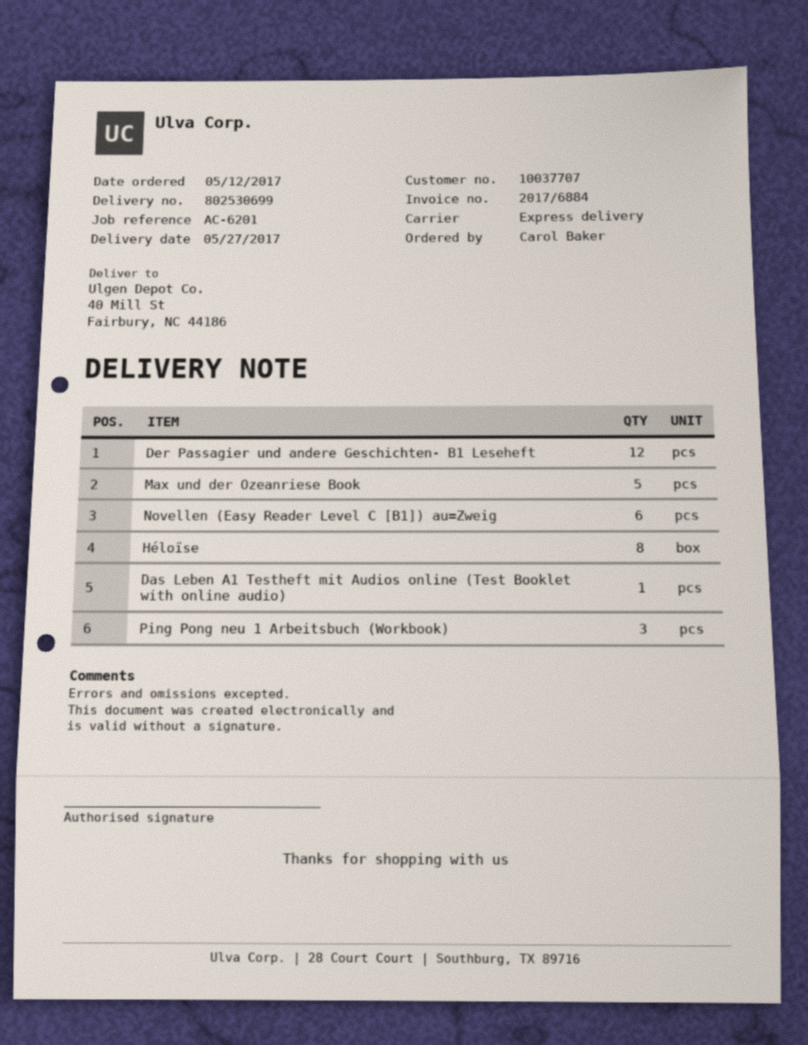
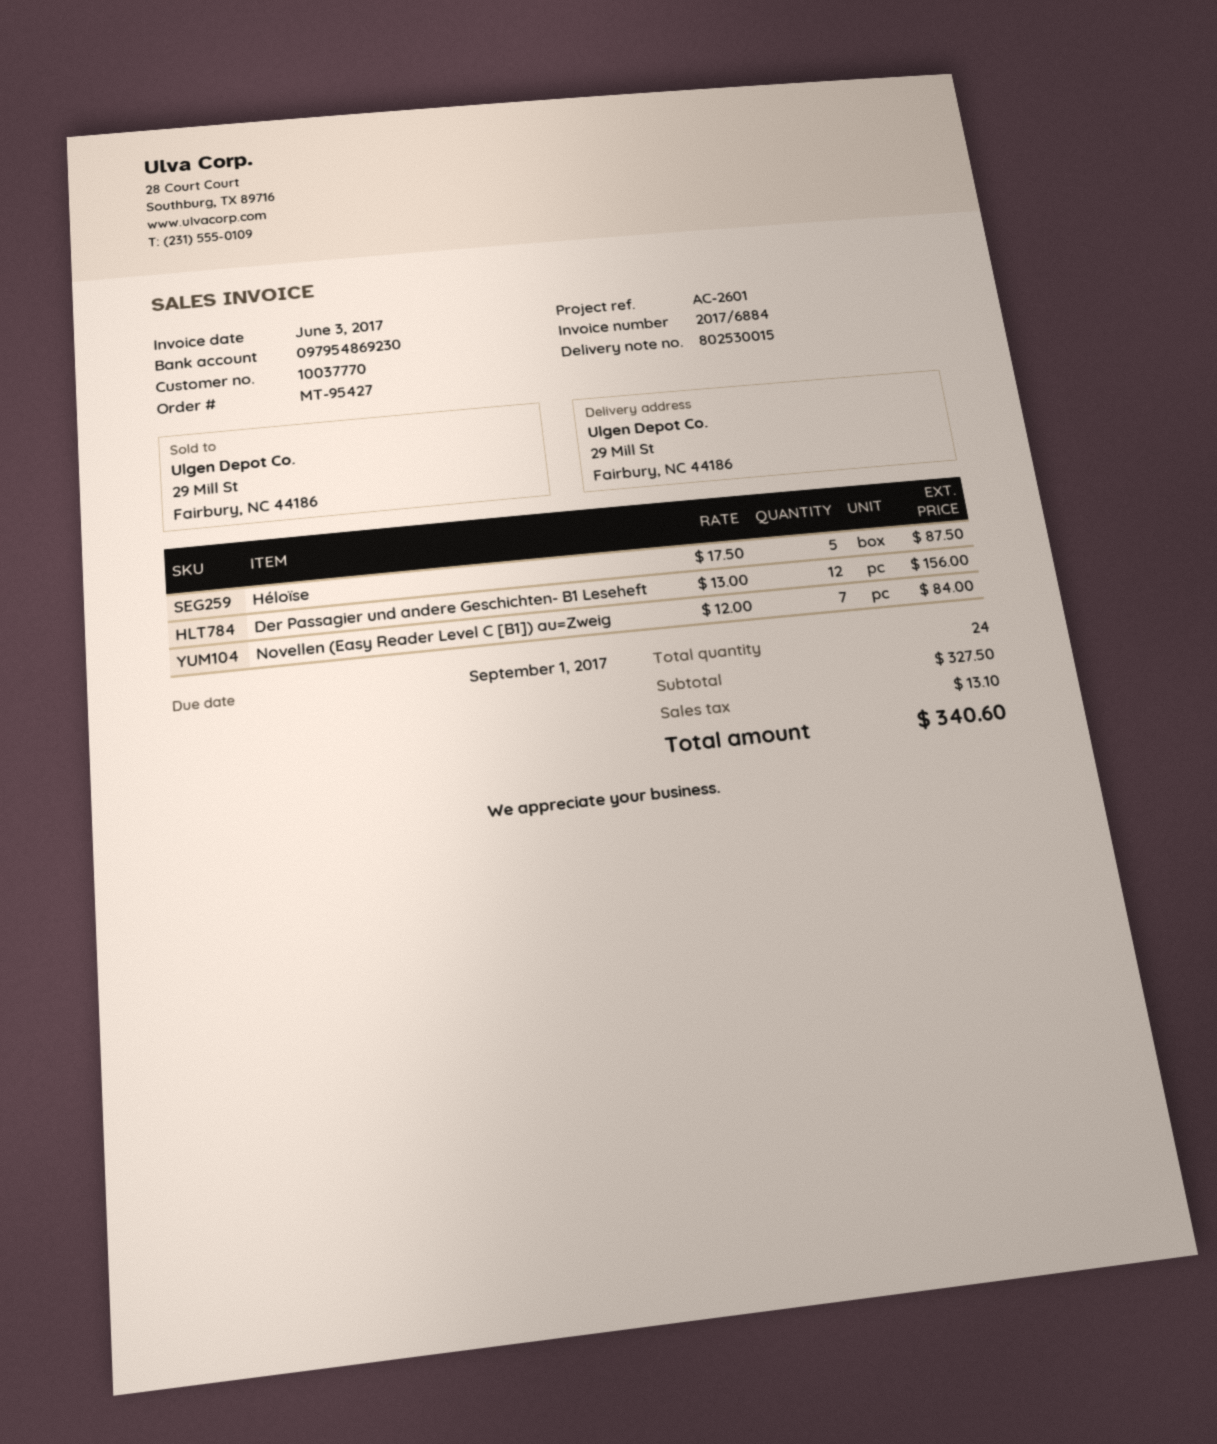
delivery note number: 802530699 -> 802530015
customer number: 10037707 -> 10037770
reference: AC-6201 -> AC-2601
ship to: 40 Mill St, Fairbury, NC 44186 -> 29 Mill St, Fairbury, NC 44186
Max und der Ozeanriese Book: 5 -> none
Novellen (Easy Reader Level C [B1]) au=Zweig: 6 -> 7
Héloïse: 8 -> 5
Das Leben A1 Testheft mit Audios online (Test Booklet with online audio): 1 -> none
Ping Pong neu 1 Arbeitsbuch (Workbook): 3 -> none

